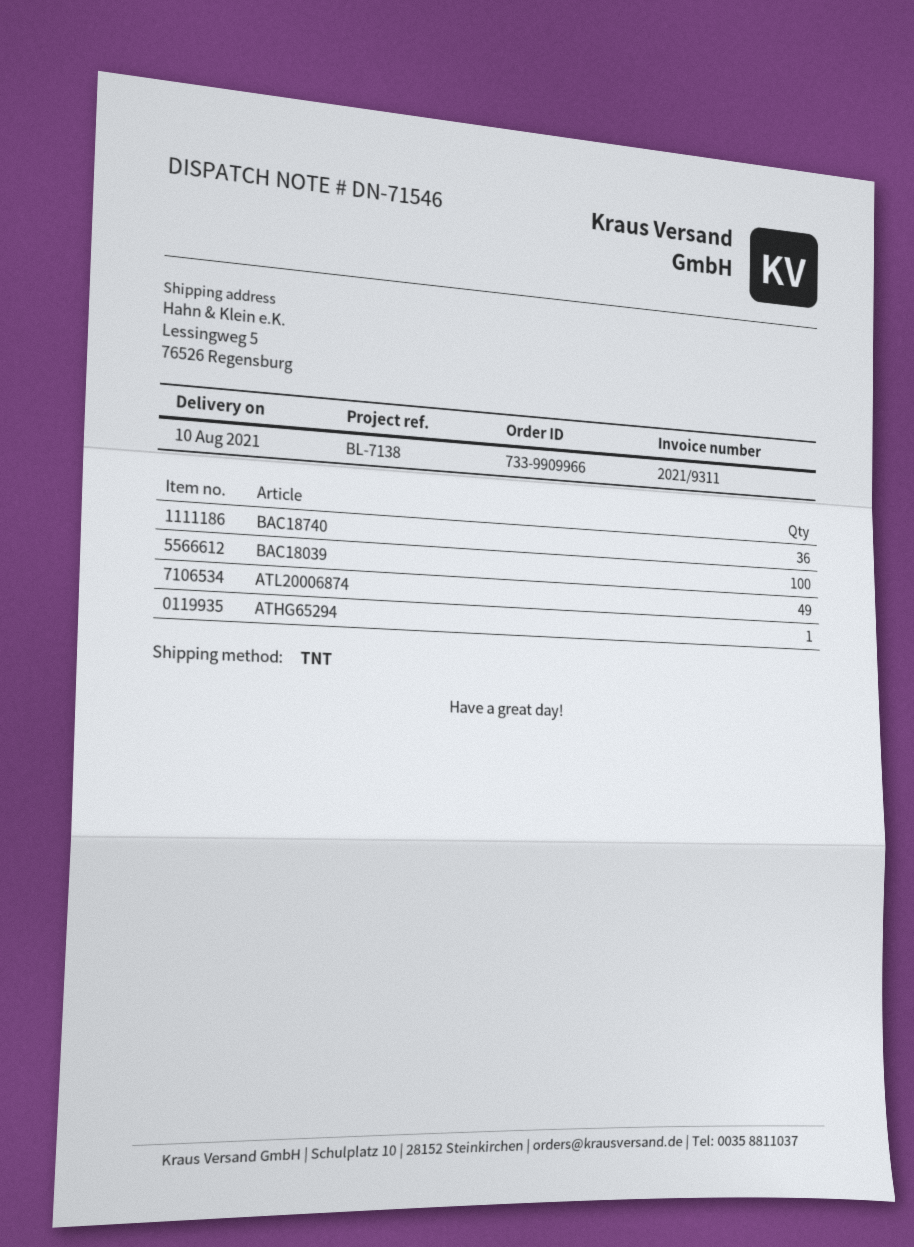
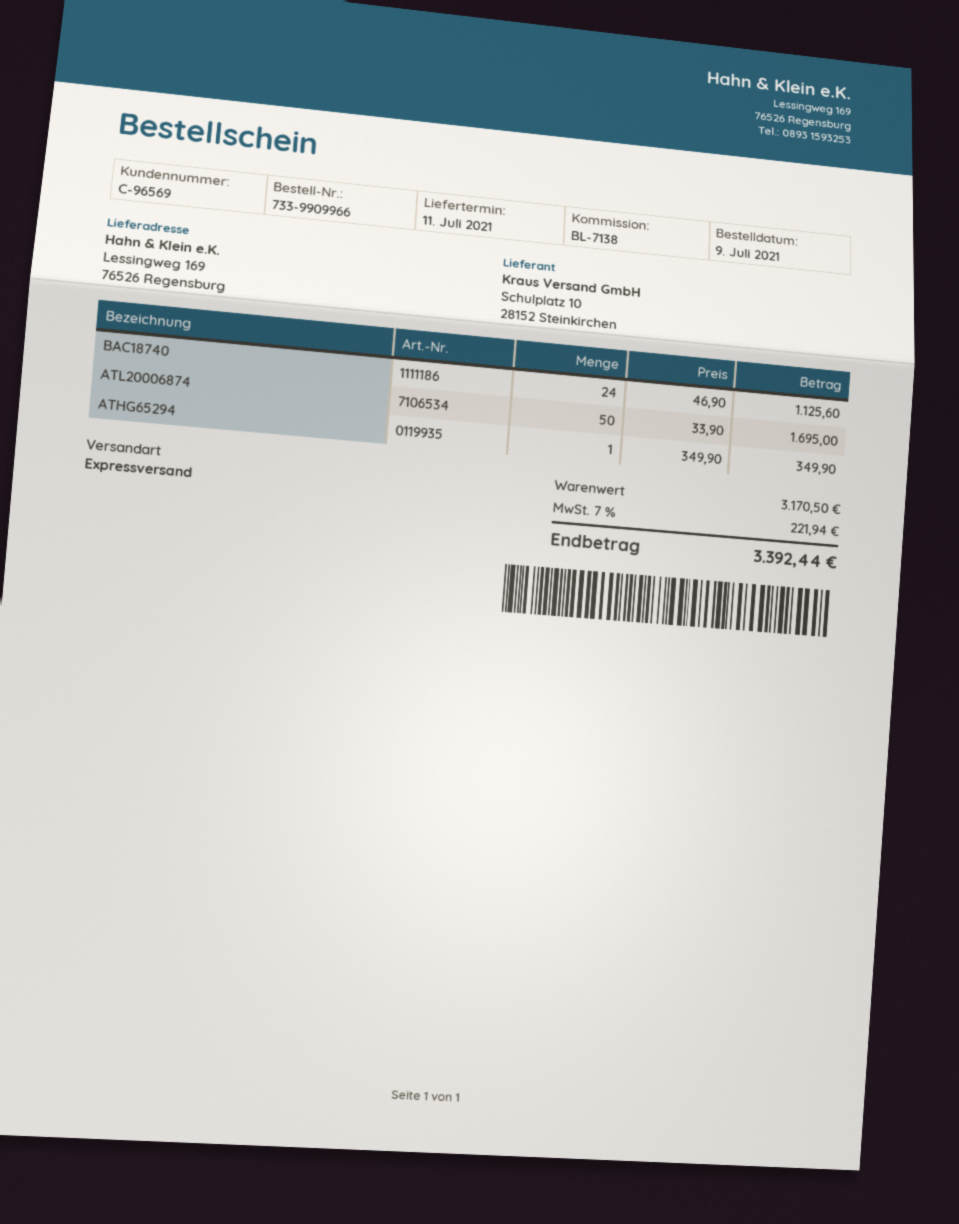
delivery date: 2021-08-10 -> 2021-07-11
shipping method: TNT -> express
ship to: Lessingweg 5, 76526 Regensburg -> Lessingweg 169, 76526 Regensburg
BAC18740: 36 -> 24
BAC18039: 100 -> none
ATL20006874: 49 -> 50

